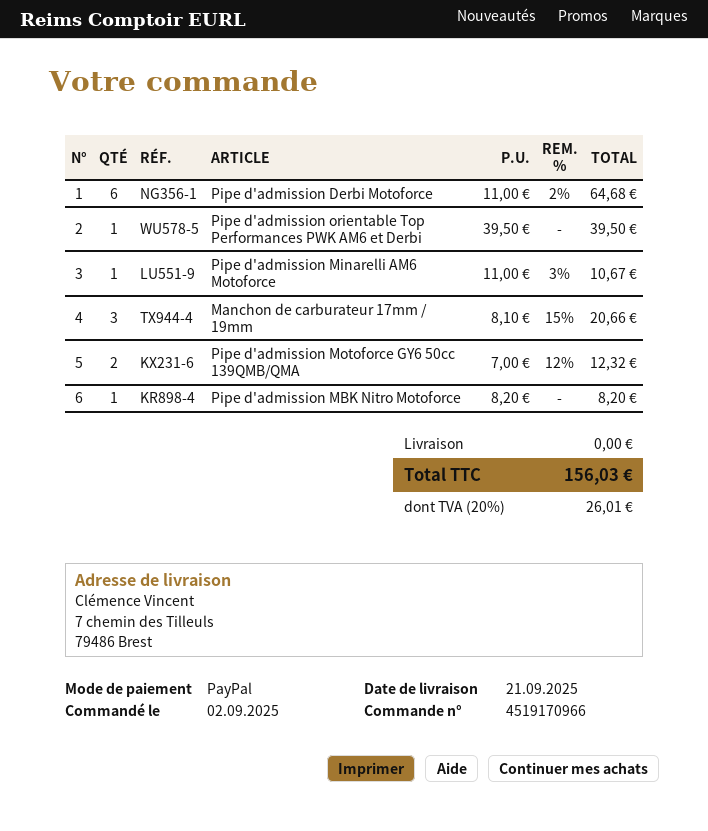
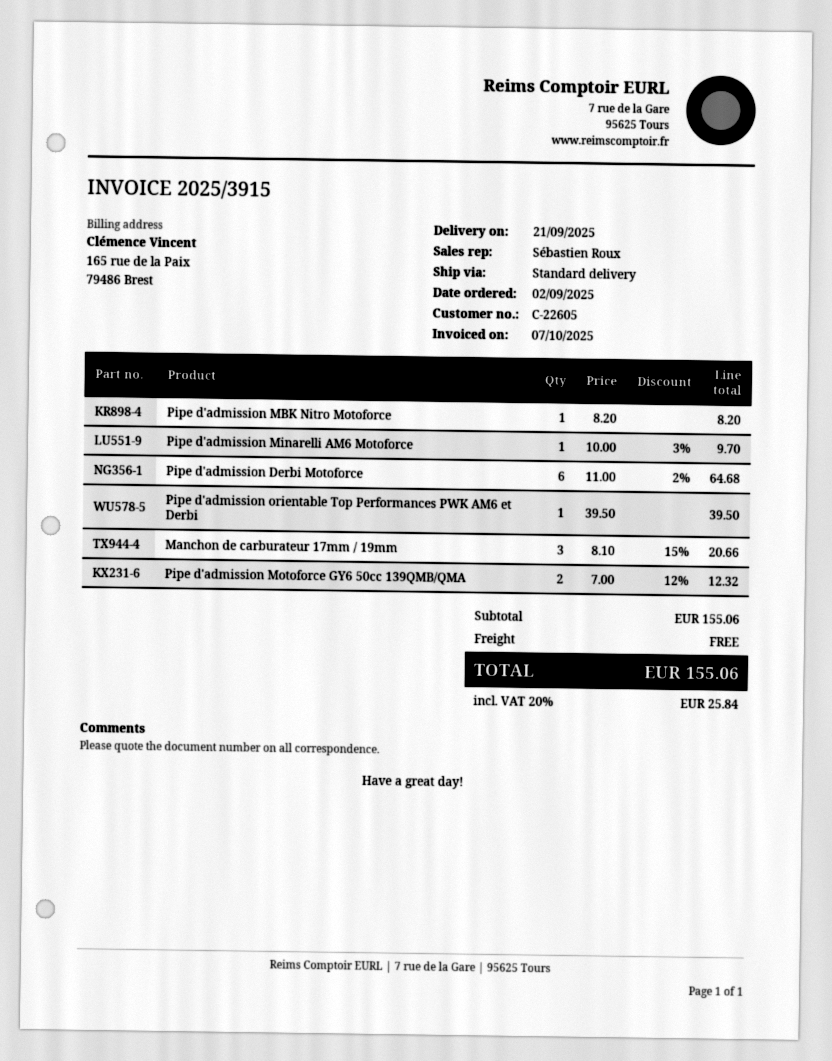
Pipe d'admission Minarelli AM6 Motoforce: 1 x 11.00 - 3% = 10.67 -> 1 x 10.00 - 3% = 9.70
tax: 20% = 26.01 -> 20% = 25.84
total: 156.03 -> 155.06

